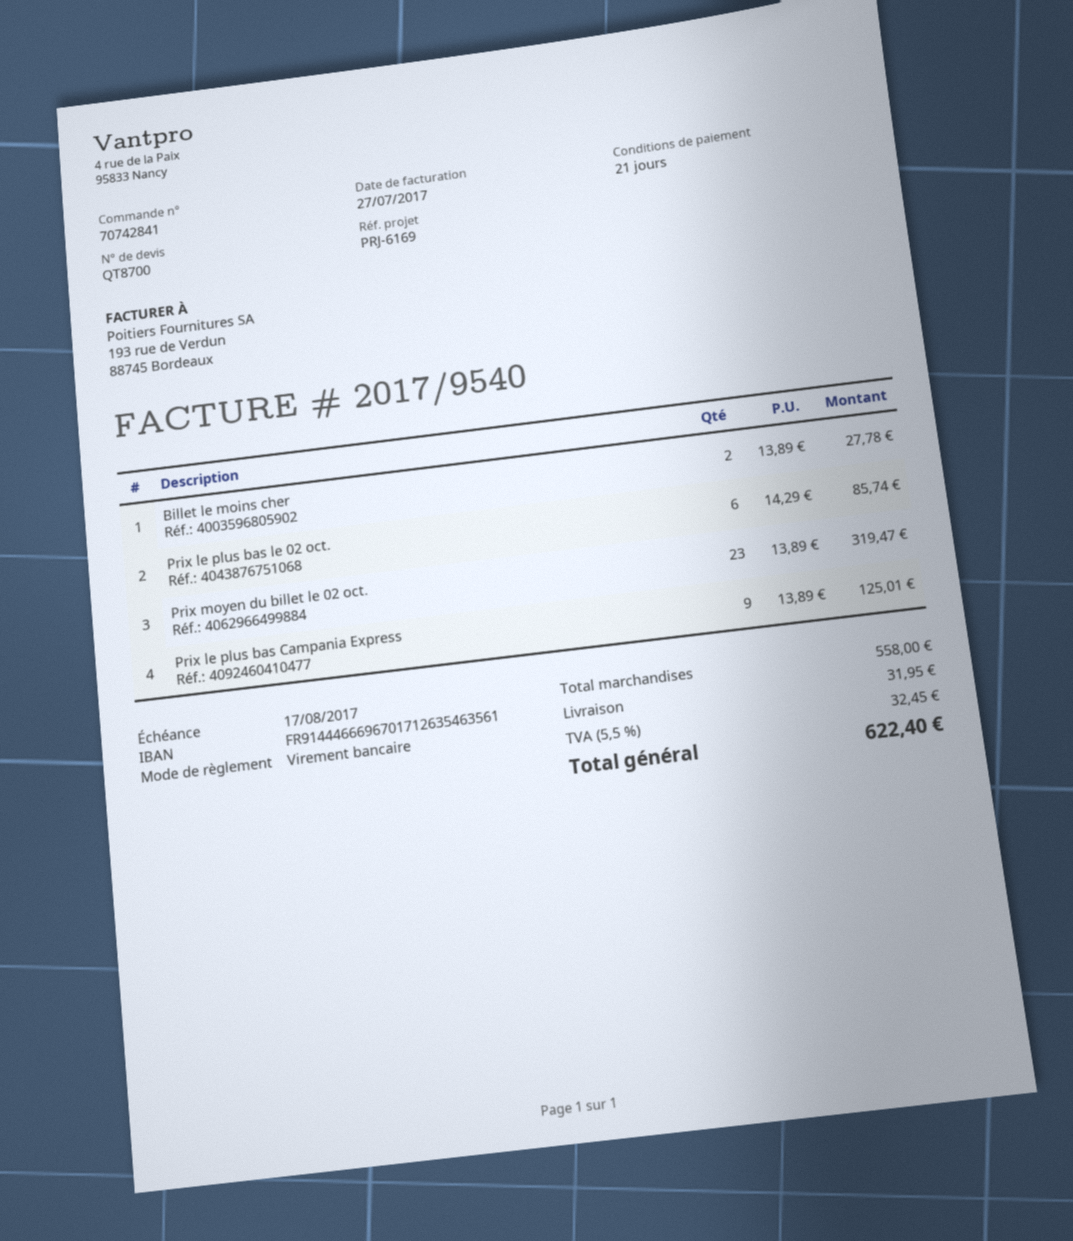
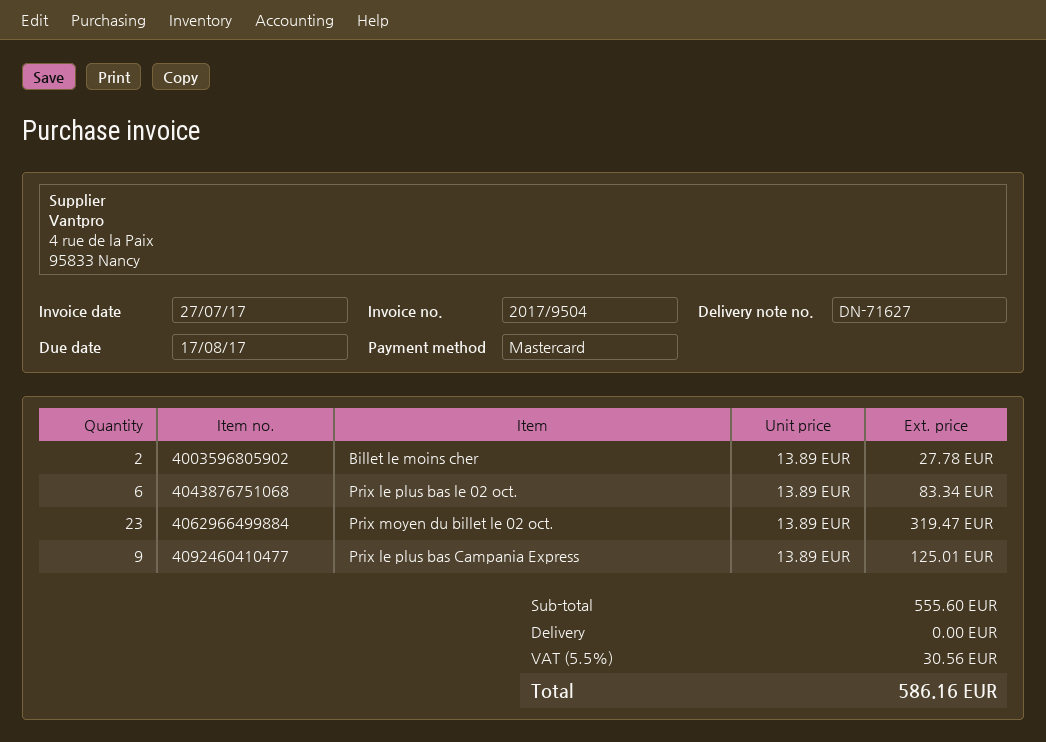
invoice number: 2017/9540 -> 2017/9504
payment method: bank transfer -> Mastercard
Prix le plus bas le 02 oct.: 6 x 14.29 = 85.74 -> 6 x 13.89 = 83.34
subtotal: 558.00 -> 555.60
shipping: 31.95 -> 0.00
tax: 5.5% = 32.45 -> 5.5% = 30.56
total: 622.40 -> 586.16

